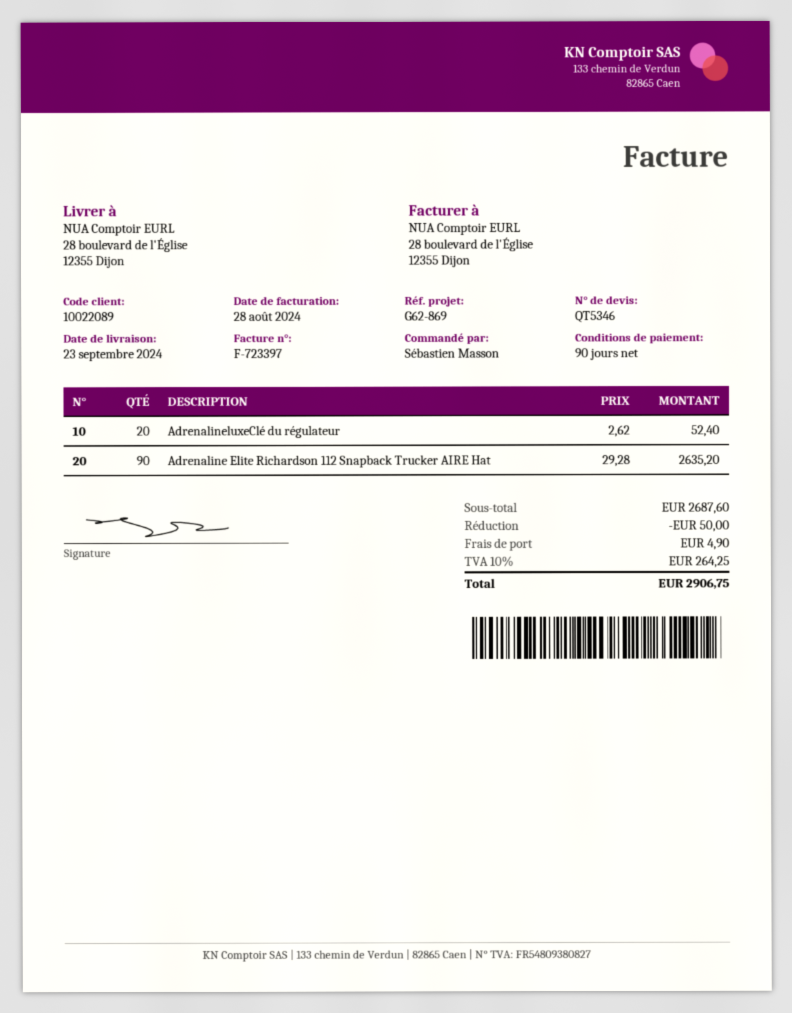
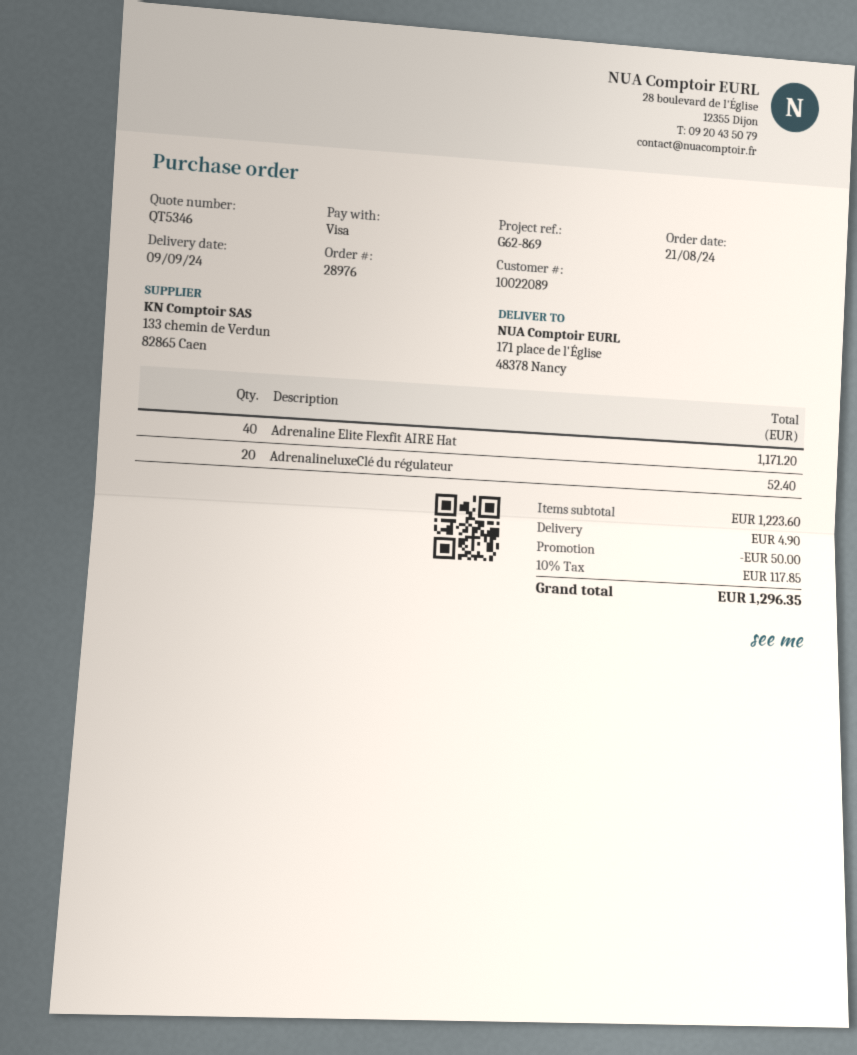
delivery date: 2024-09-23 -> 2024-09-09
ship to: 28 boulevard de l'Église, 12355 Dijon -> 171 place de l'Église, 48378 Nancy
Adrenaline Elite Richardson 112 Snapback Trucker AIRE Hat: 90 for 2635.20 -> none
Adrenaline Elite Flexfit AIRE Hat: none -> 40 for 1171.20
subtotal: 2687.60 -> 1223.60
tax: 10% = 264.25 -> 10% = 117.85
total: 2906.75 -> 1296.35

